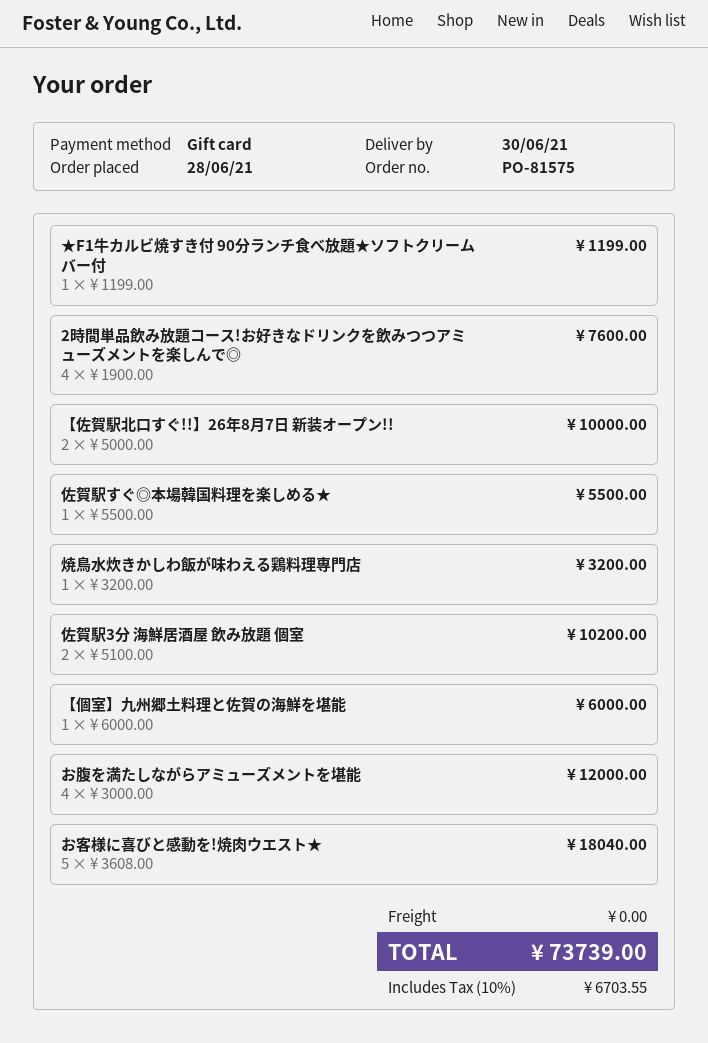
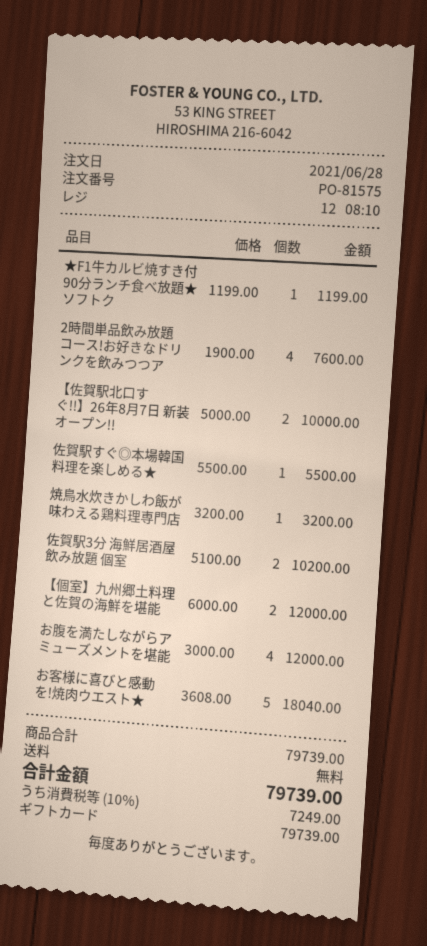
【個室】九州郷土料理と佐賀の海鮮を堪能: 1 x 6000.00 = 6000.00 -> 2 x 6000.00 = 12000.00
tax: 10% = 6703.55 -> 10% = 7249.00
total: 73739.00 -> 79739.00

